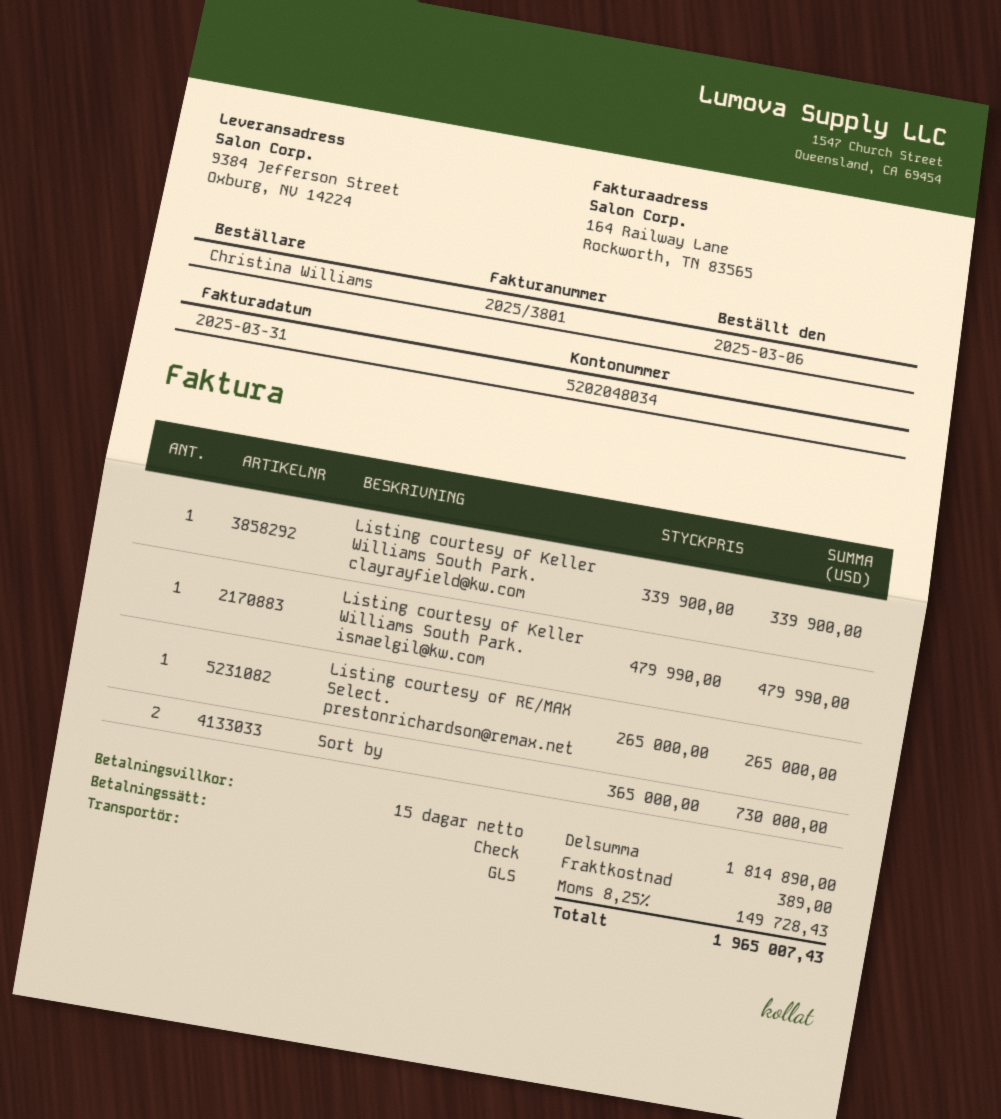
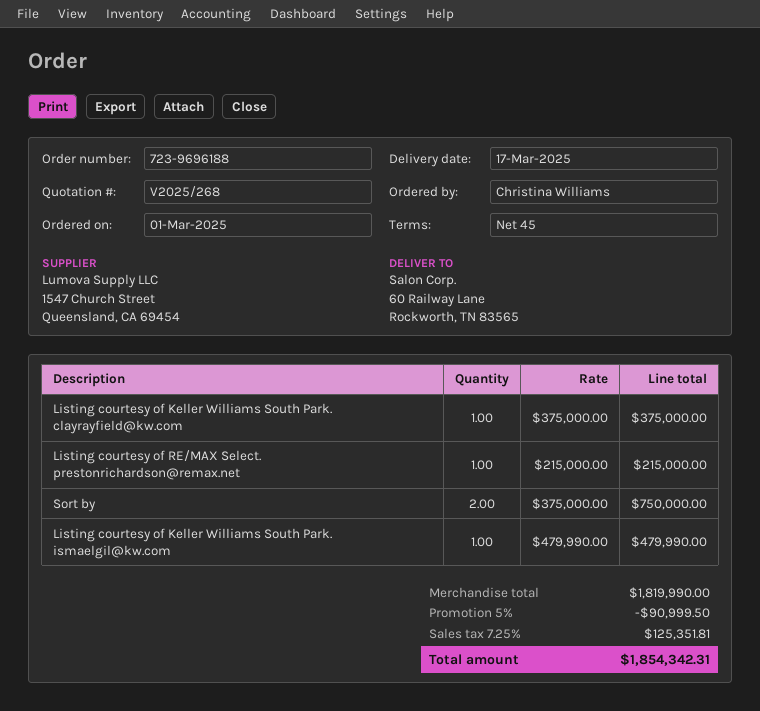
order date: 2025-03-06 -> 2025-03-01
payment terms: 15 days -> 45 days
ship to: 9384 Jefferson Street, Oxburg, NV 14224 -> 60 Railway Lane, Rockworth, TN 83565
Listing courtesy of Keller Williams South Park. clayrayfield@kw.com: 1 x 339900.00 = 339900.00 -> 1 x 375000.00 = 375000.00
Listing courtesy of RE/MAX Select. prestonrichardson@remax.net: 1 x 265000.00 = 265000.00 -> 1 x 215000.00 = 215000.00
Sort by: 2 x 365000.00 = 730000.00 -> 2 x 375000.00 = 750000.00
subtotal: 1814890.00 -> 1819990.00
discount: none -> 5% = 90999.50
shipping: 389.00 -> none
tax: 8.25% = 149728.43 -> 7.25% = 125351.81
total: 1965007.43 -> 1854342.31

